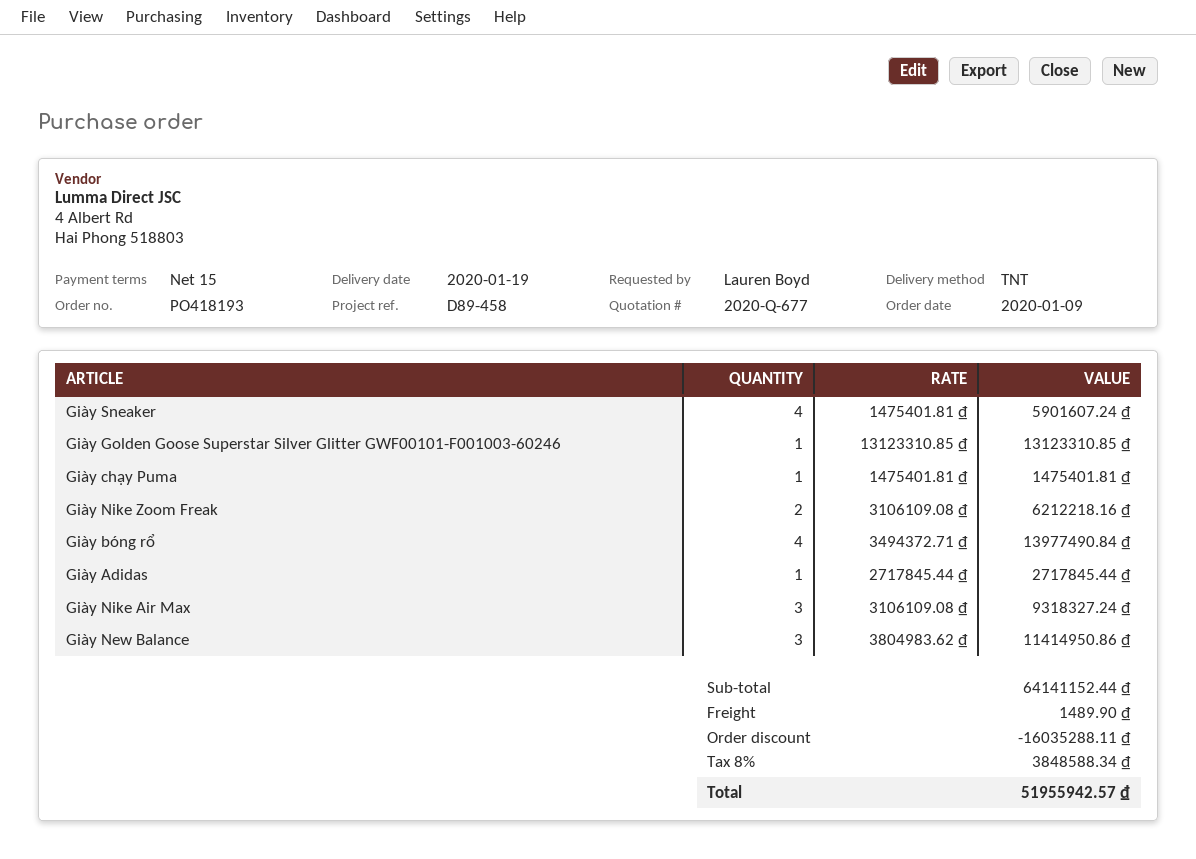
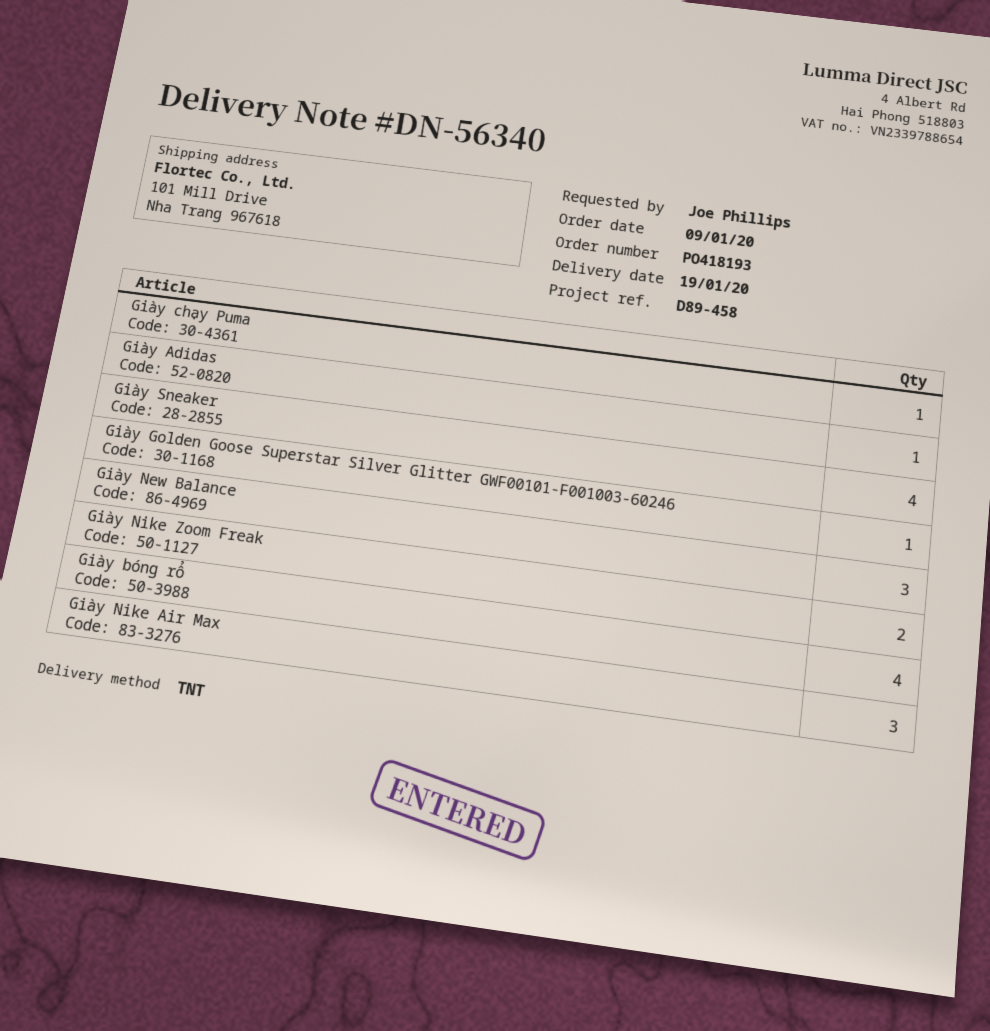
ordered by: Lauren Boyd -> Joe Phillips

